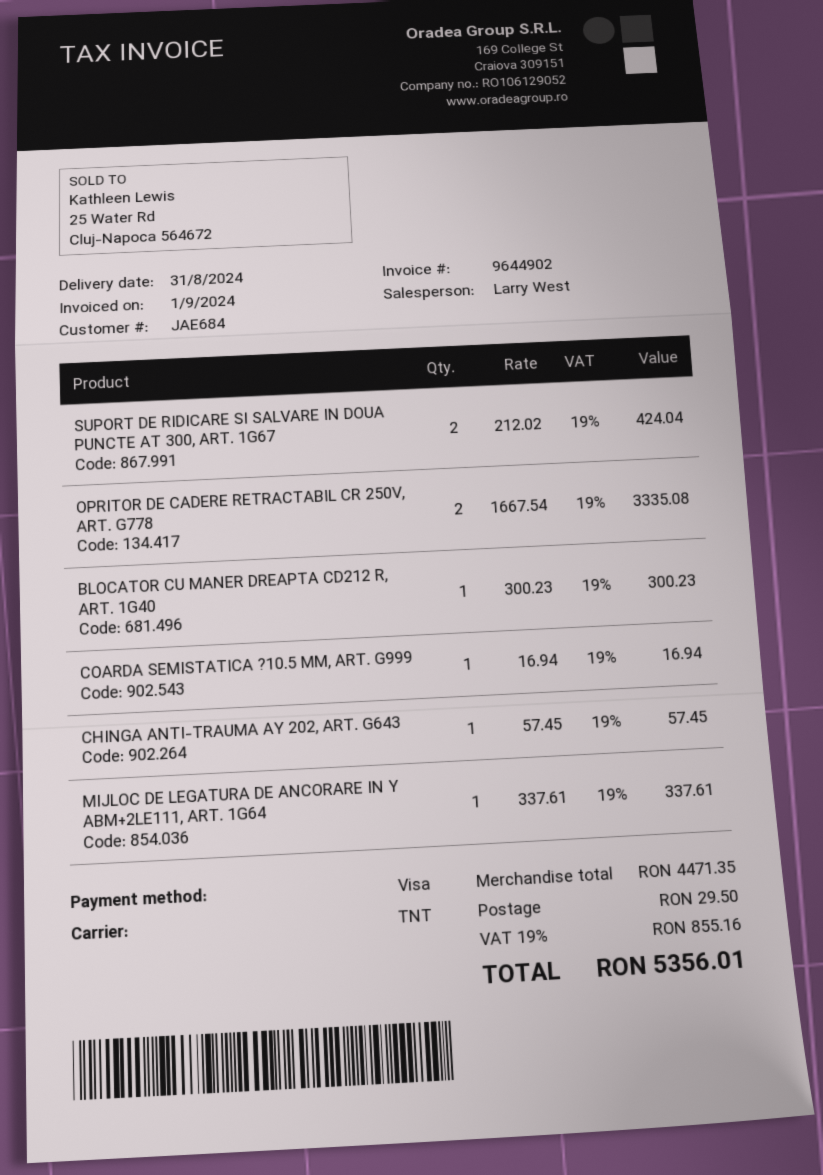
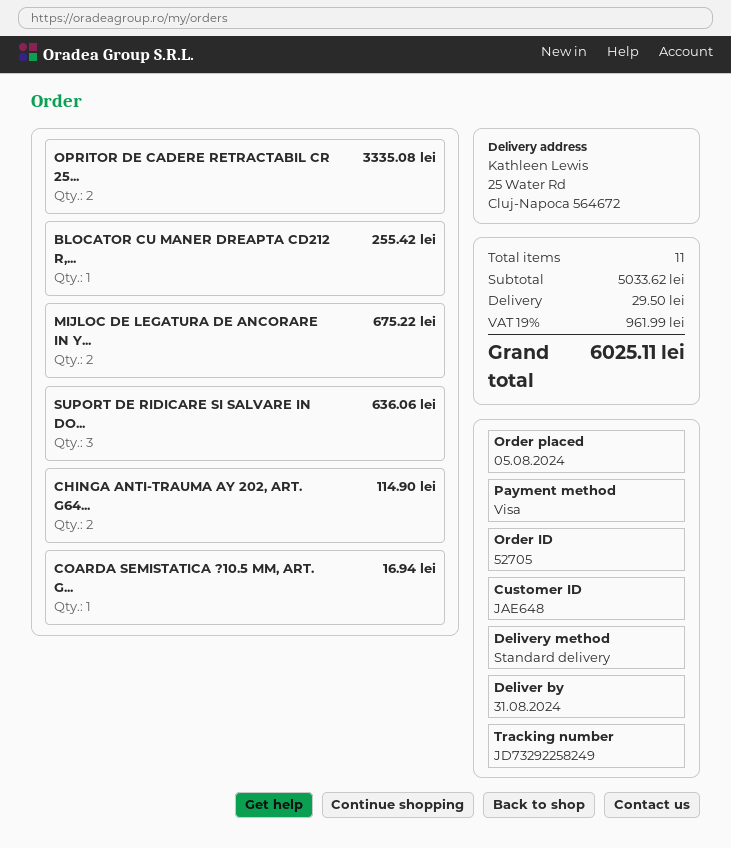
customer number: JAE684 -> JAE648
shipping method: TNT -> standard
SUPORT DE RIDICARE SI SALVARE IN DOUA PUNCTE AT 300, ART. 1G67: 2 for 424.04 -> 3 for 636.06
BLOCATOR CU MANER DREAPTA CD212 R, ART. 1G40: 1 for 300.23 -> 1 for 255.42
CHINGA ANTI-TRAUMA AY 202, ART. G643: 1 for 57.45 -> 2 for 114.90
MIJLOC DE LEGATURA DE ANCORARE IN Y ABM+2LE111, ART. 1G64: 1 for 337.61 -> 2 for 675.22
subtotal: 4471.35 -> 5033.62
tax: 19% = 855.16 -> 19% = 961.99
total: 5356.01 -> 6025.11

